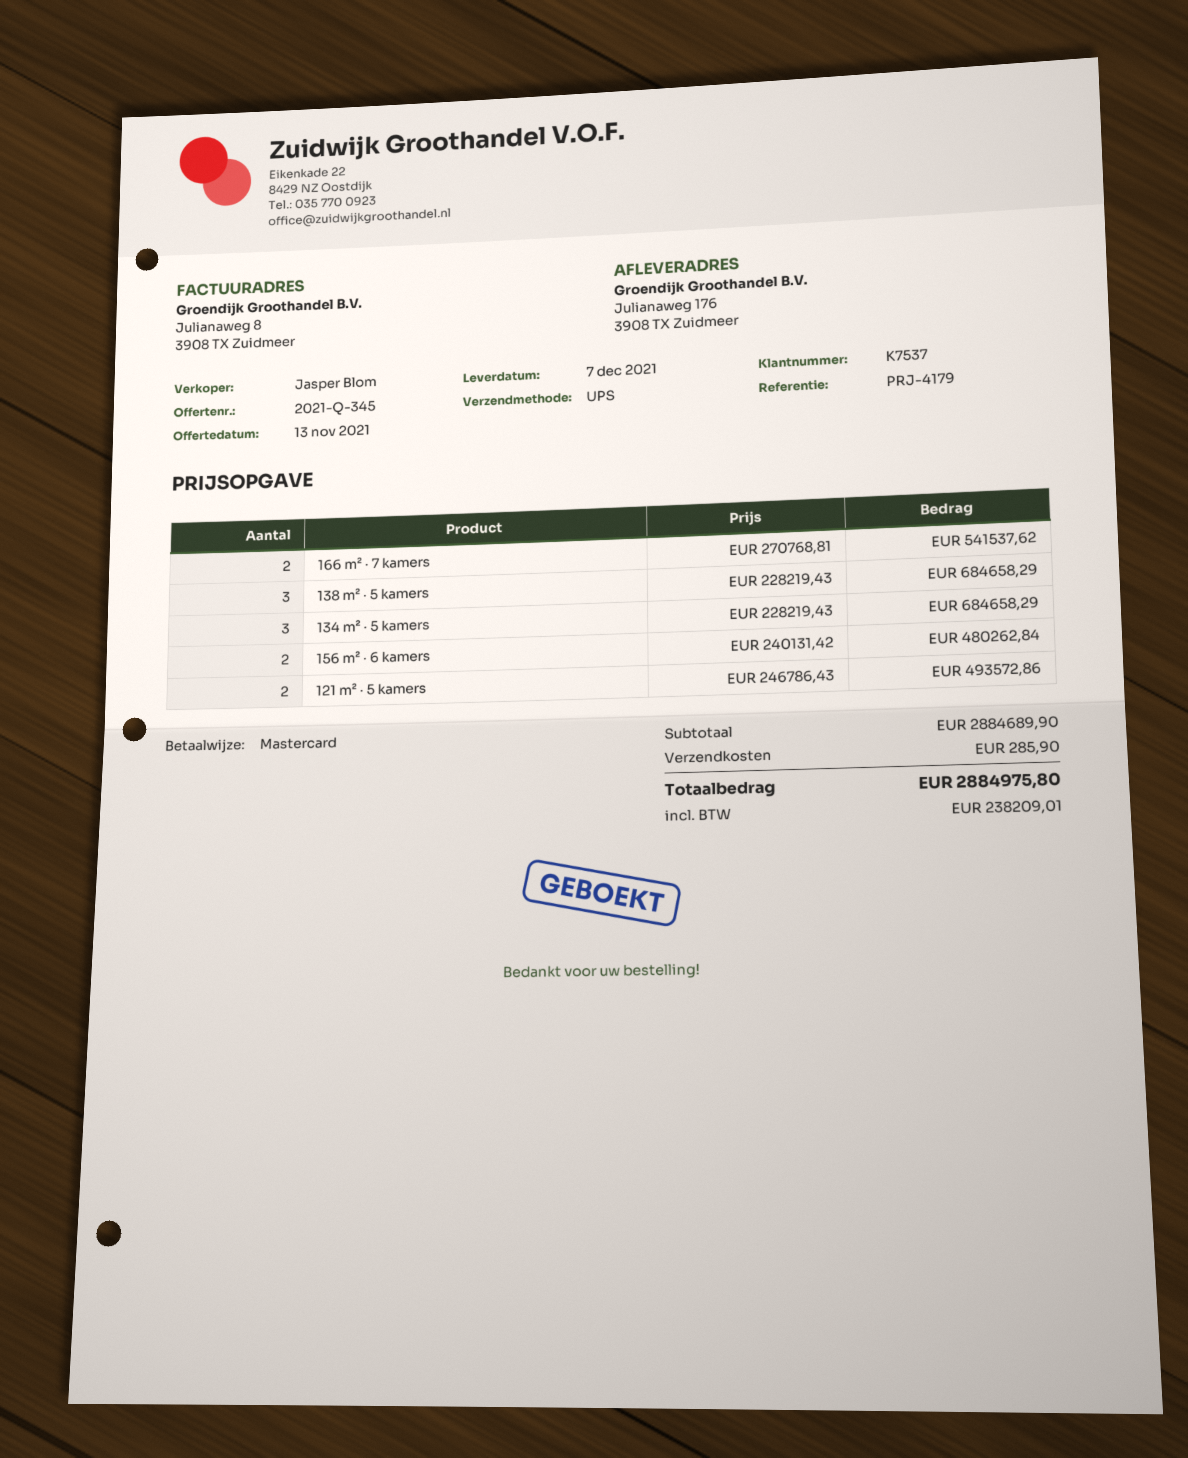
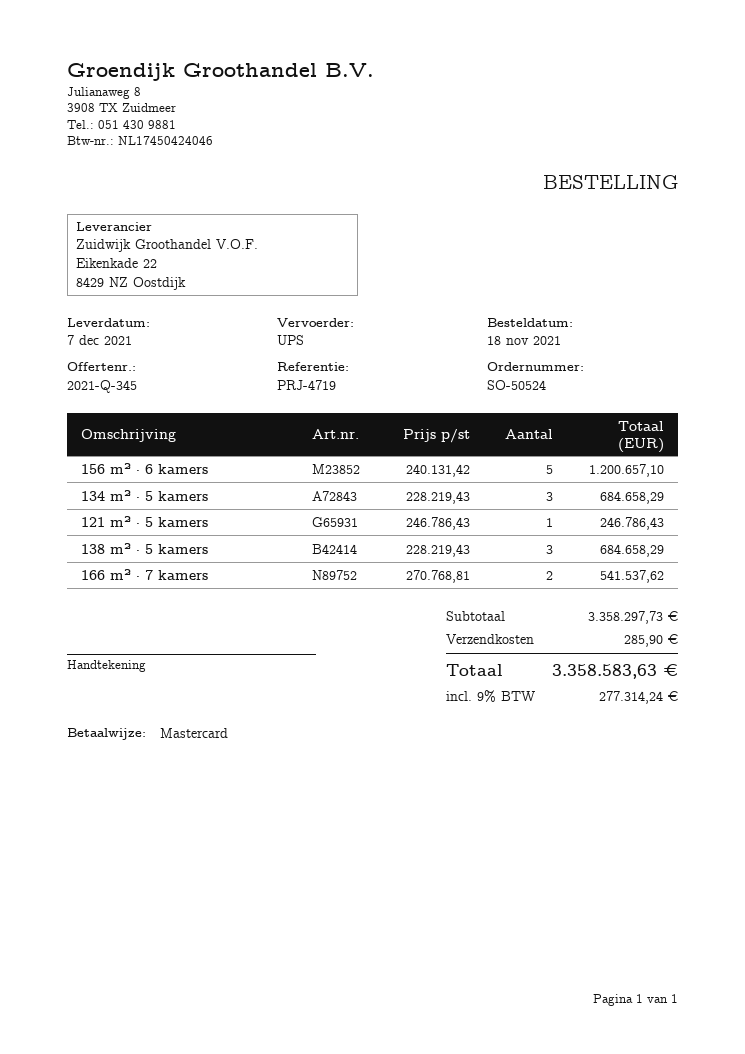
reference: PRJ-4179 -> PRJ-4719
156 m² · 6 kamers: 2 x 240131.42 = 480262.84 -> 5 x 240131.42 = 1200657.10
121 m² · 5 kamers: 2 x 246786.43 = 493572.86 -> 1 x 246786.43 = 246786.43
subtotal: 2884689.90 -> 3358297.73
tax: 238209.01 -> 277314.24
total: 2884975.80 -> 3358583.63

